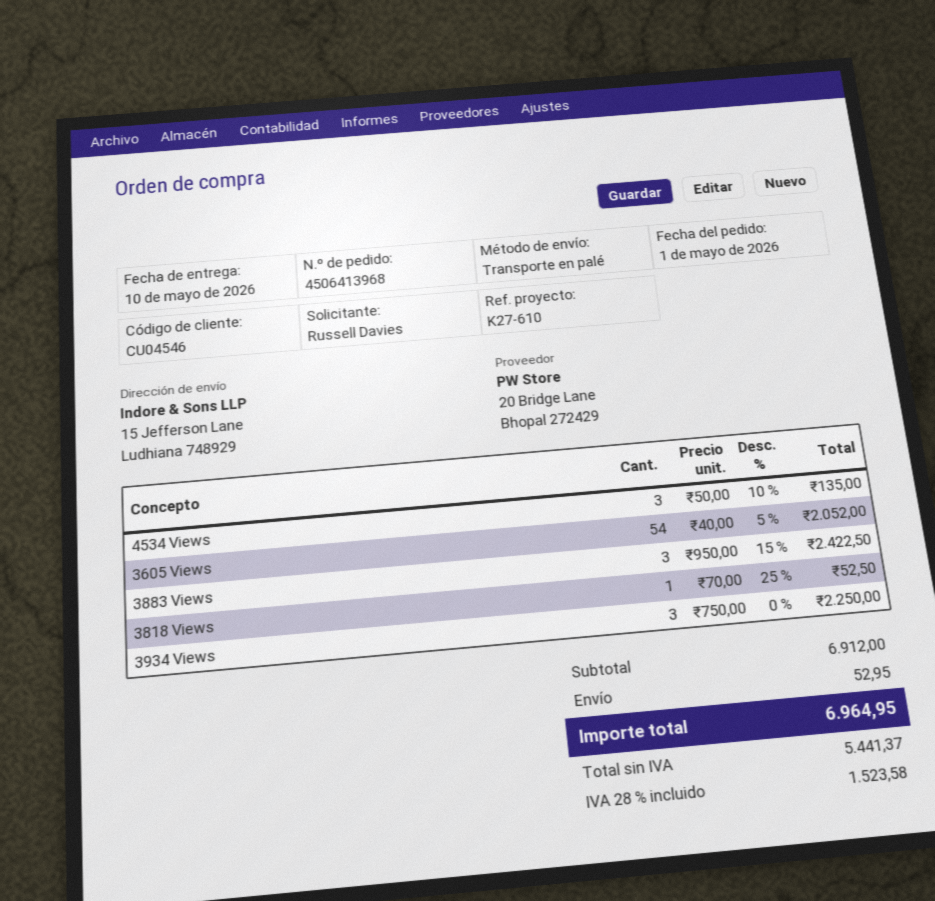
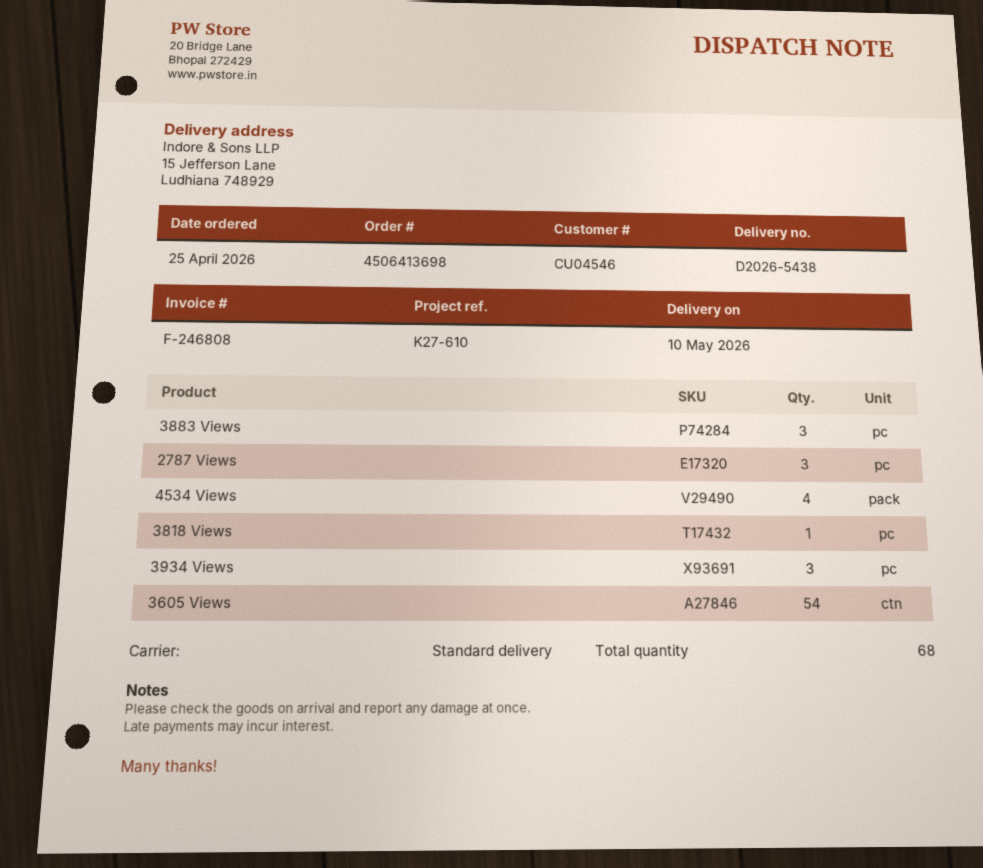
order number: 4506413968 -> 4506413698
order date: 2026-05-01 -> 2026-04-25
shipping method: pallet freight -> standard
4534 Views: 3 -> 4
2787 Views: none -> 3

